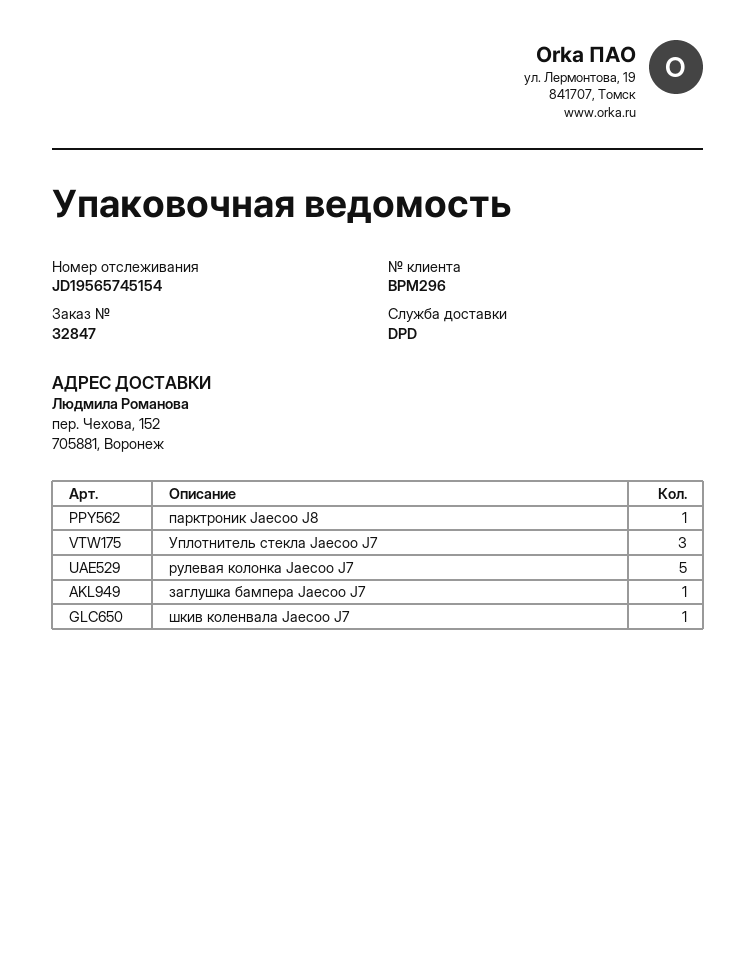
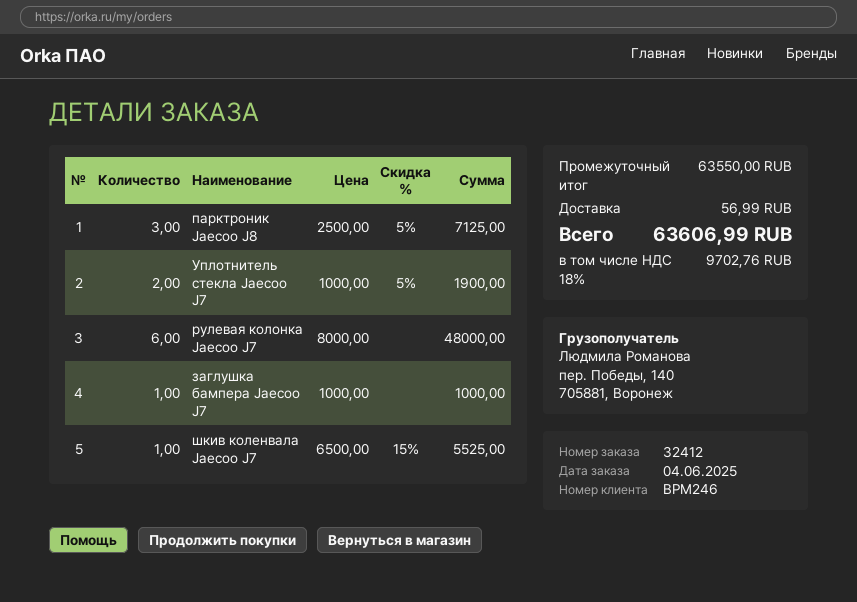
order number: 32847 -> 32412
customer number: BPM296 -> BPM246
ship to: пер. Чехова, 152, 705881, Воронеж -> пер. Победы, 140, 705881, Воронеж
парктроник Jaecoo J8: 1 -> 3
Уплотнитель стекла Jaecoo J7: 3 -> 2
рулевая колонка Jaecoo J7: 5 -> 6

